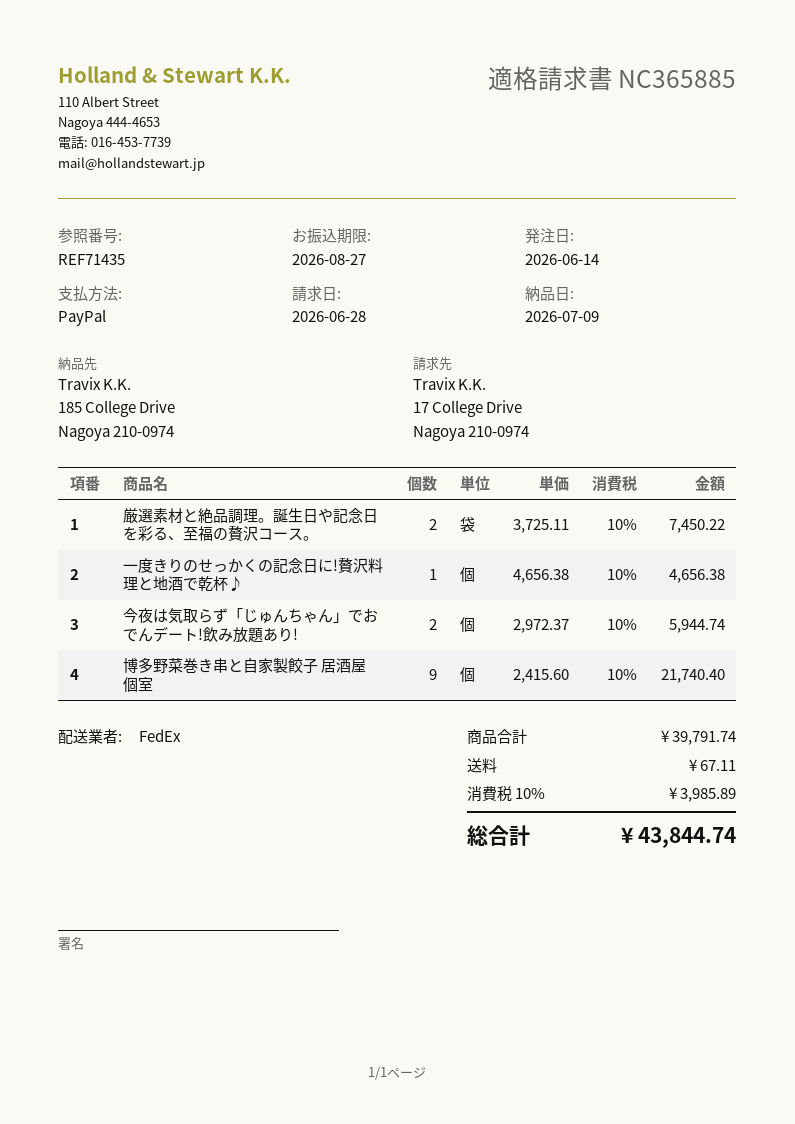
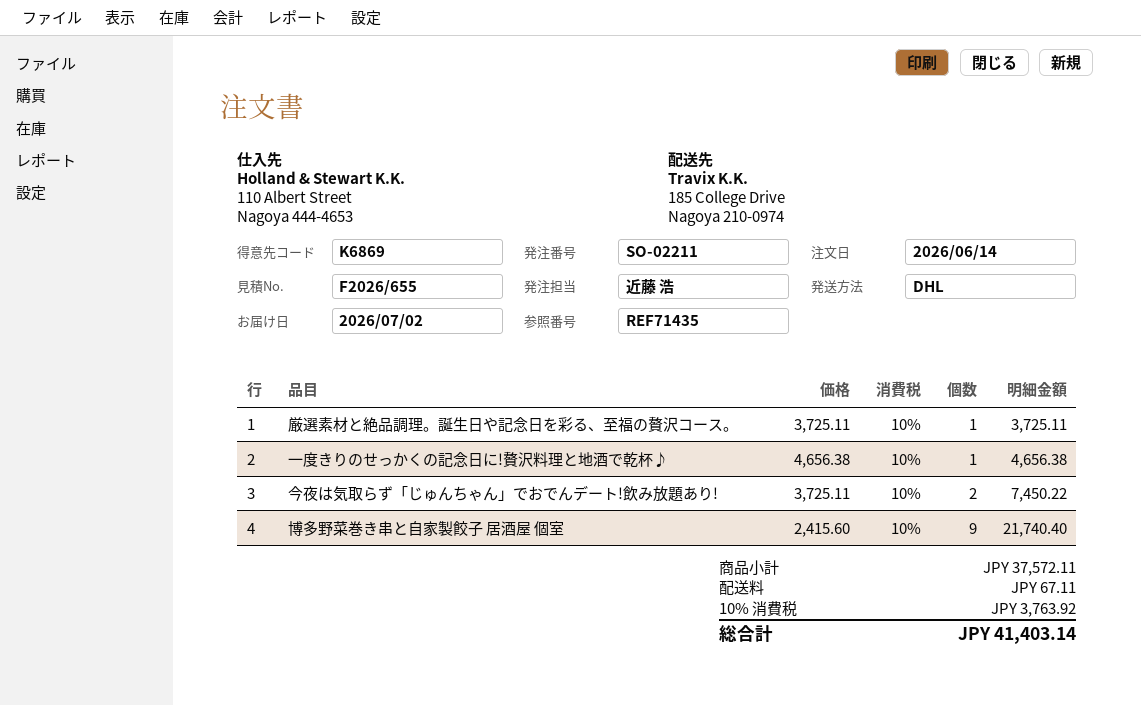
delivery date: 2026-07-09 -> 2026-07-02
shipping method: FedEx -> DHL
厳選素材と絶品調理。誕生日や記念日を彩る、至福の贅沢コース。: 2 x 3725.11 = 7450.22 -> 1 x 3725.11 = 3725.11
今夜は気取らず「じゅんちゃん」でおでんデート!飲み放題あり!: 2 x 2972.37 = 5944.74 -> 2 x 3725.11 = 7450.22
subtotal: 39791.74 -> 37572.11
tax: 10% = 3985.89 -> 10% = 3763.92
total: 43844.74 -> 41403.14

